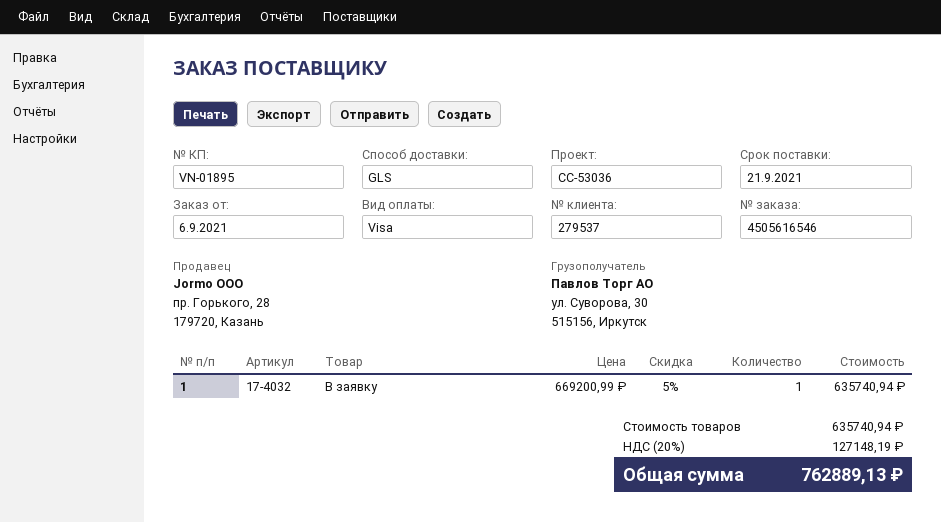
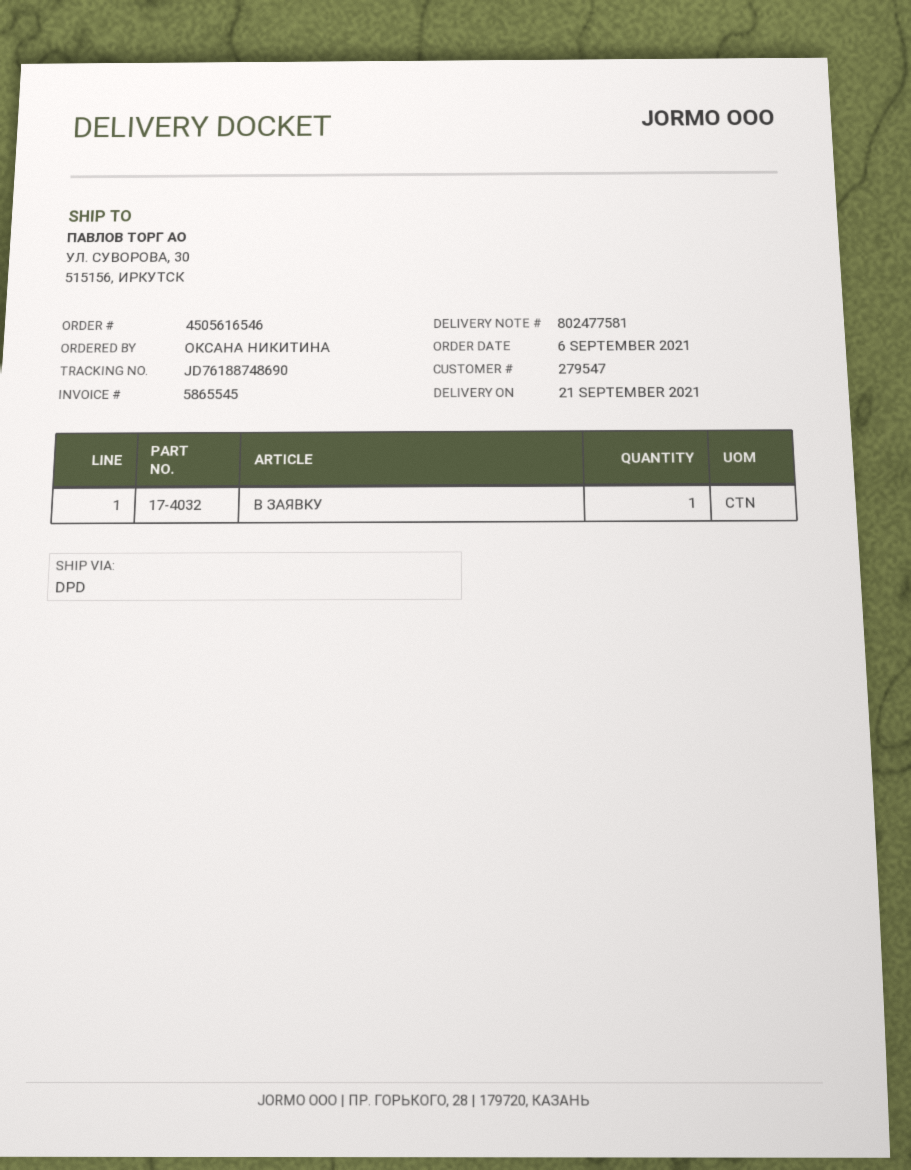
customer number: 279537 -> 279547
shipping method: GLS -> DPD

